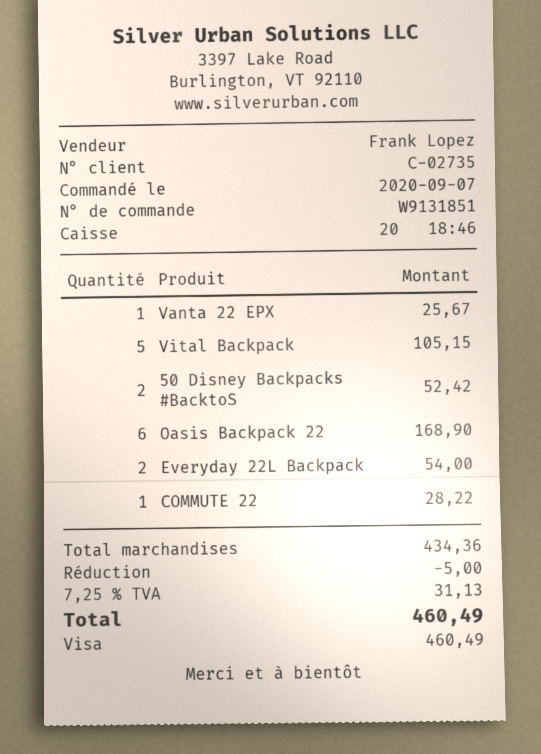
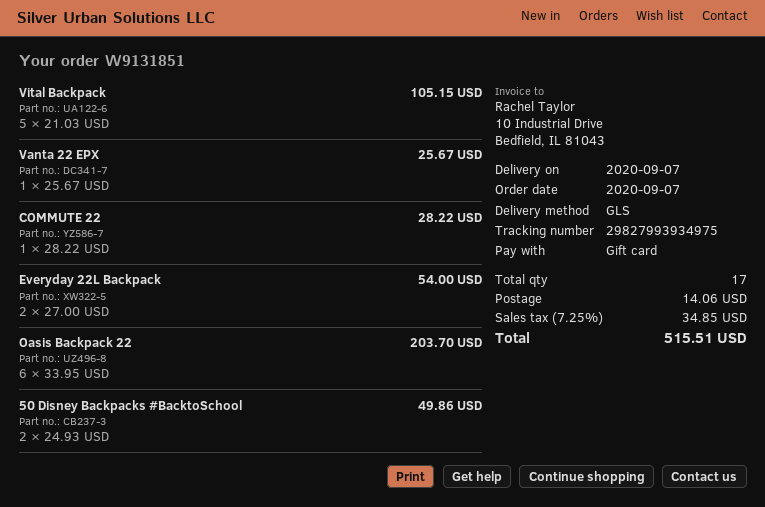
payment method: Visa -> gift card
50 Disney Backpacks #BacktoS: 2 for 52.42 -> 2 for 49.86
Oasis Backpack 22: 6 for 168.90 -> 6 for 203.70
discount: 5.00 -> none
shipping: none -> 14.06
tax: 7.25% = 31.13 -> 7.25% = 34.85
total: 460.49 -> 515.51

